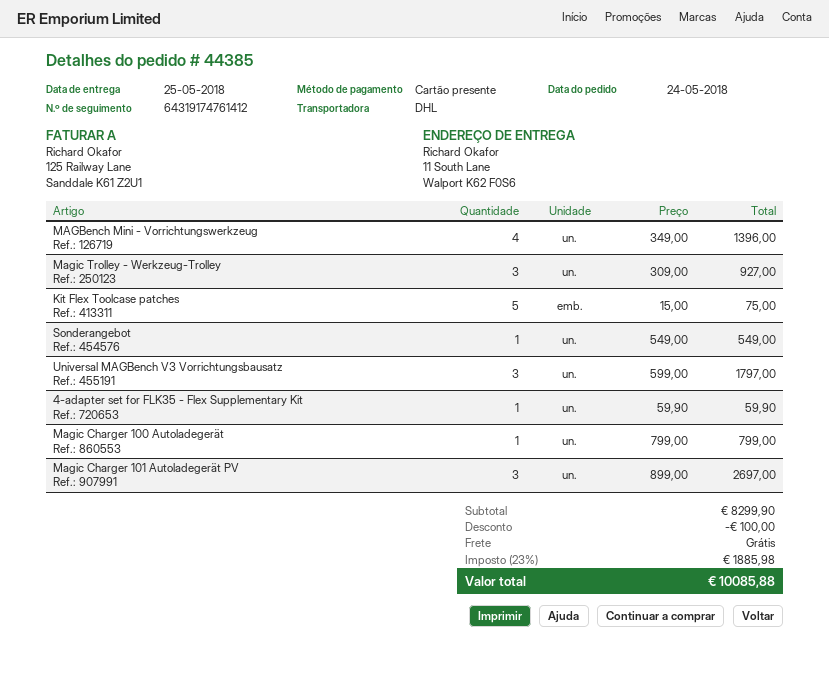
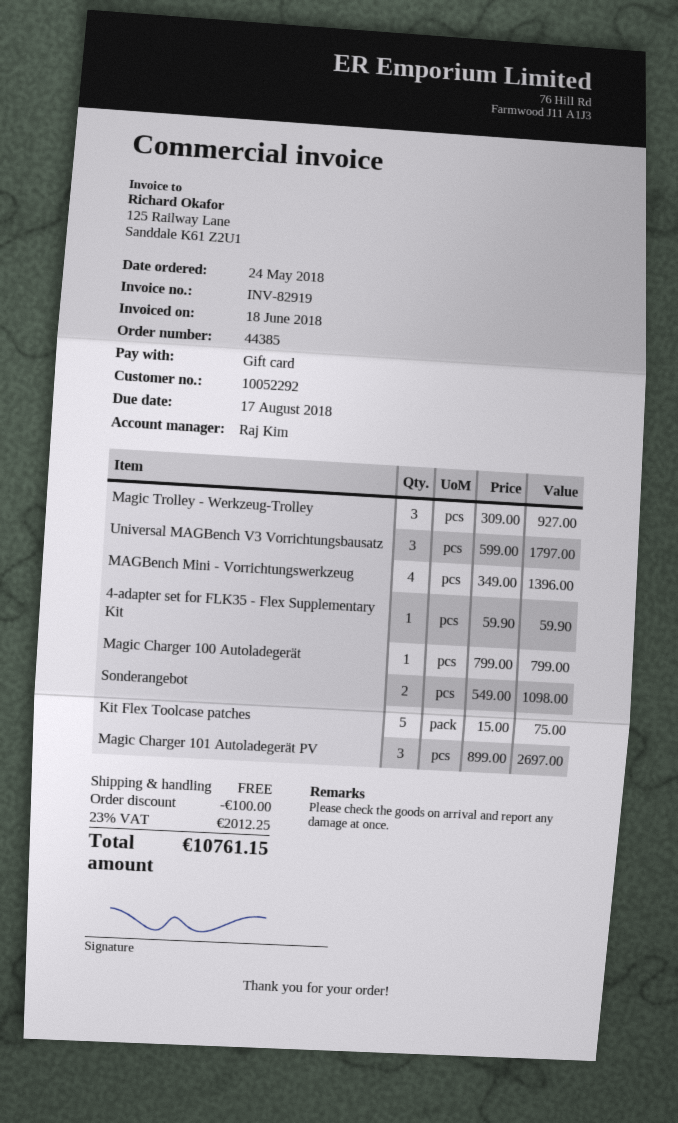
Sonderangebot: 1 x 549.00 = 549.00 -> 2 x 549.00 = 1098.00
tax: 23% = 1885.98 -> 23% = 2012.25
total: 10085.88 -> 10761.15

